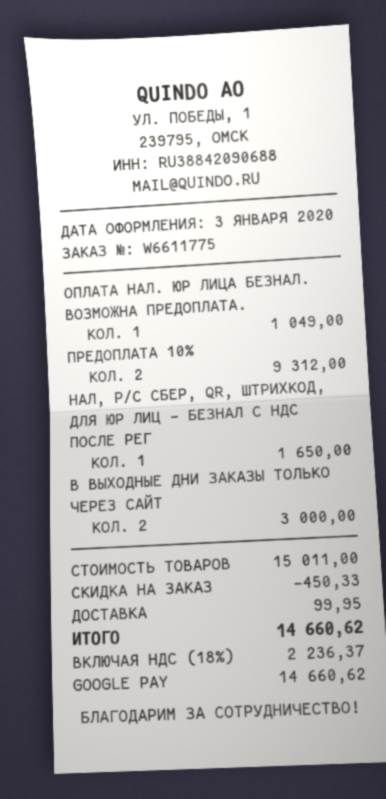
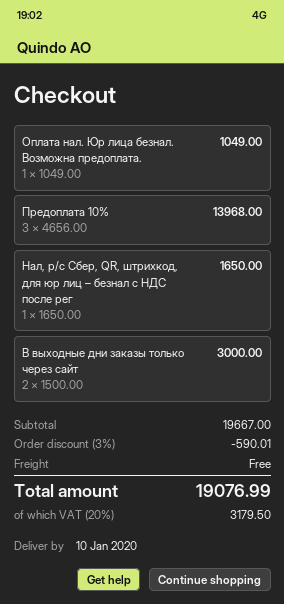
ПРЕДОПЛАТА 10%: 2 for 9312.00 -> 3 for 13968.00
subtotal: 15011.00 -> 19667.00
discount: 450.33 -> 590.01
shipping: 99.95 -> 0.00
tax: 18% = 2236.37 -> 20% = 3179.50
total: 14660.62 -> 19076.99

